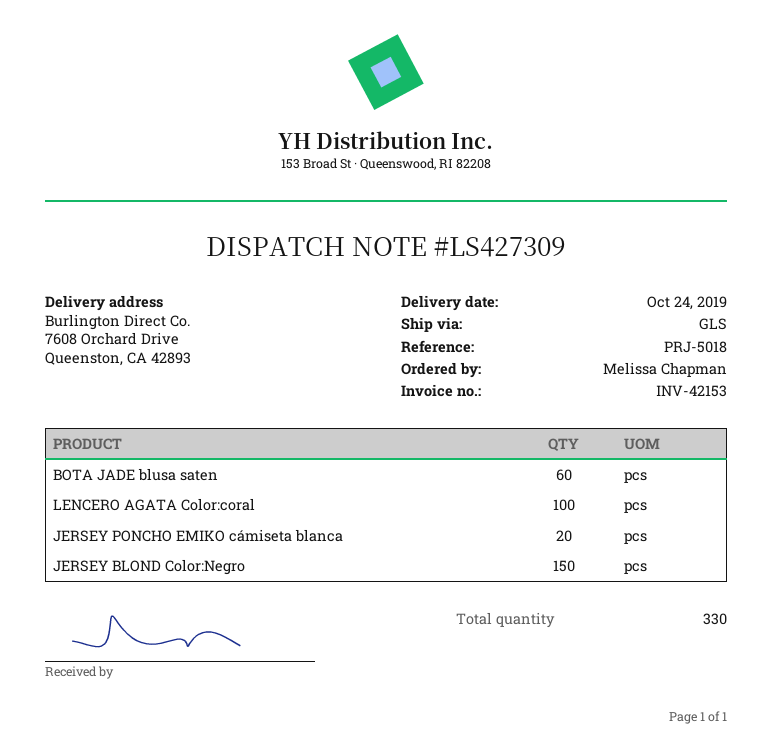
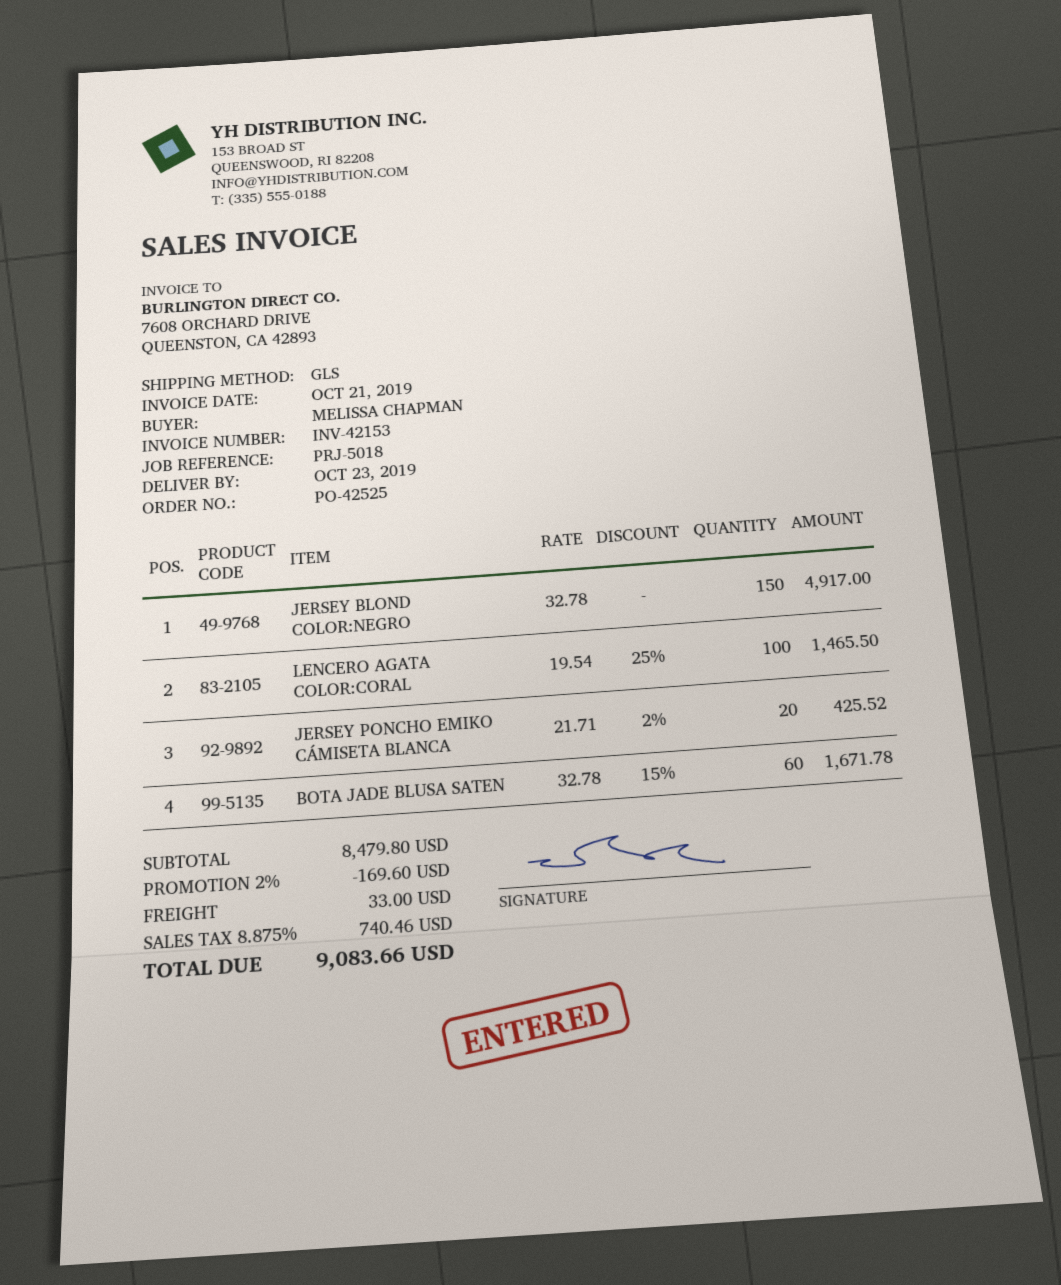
delivery date: 2019-10-24 -> 2019-10-23

